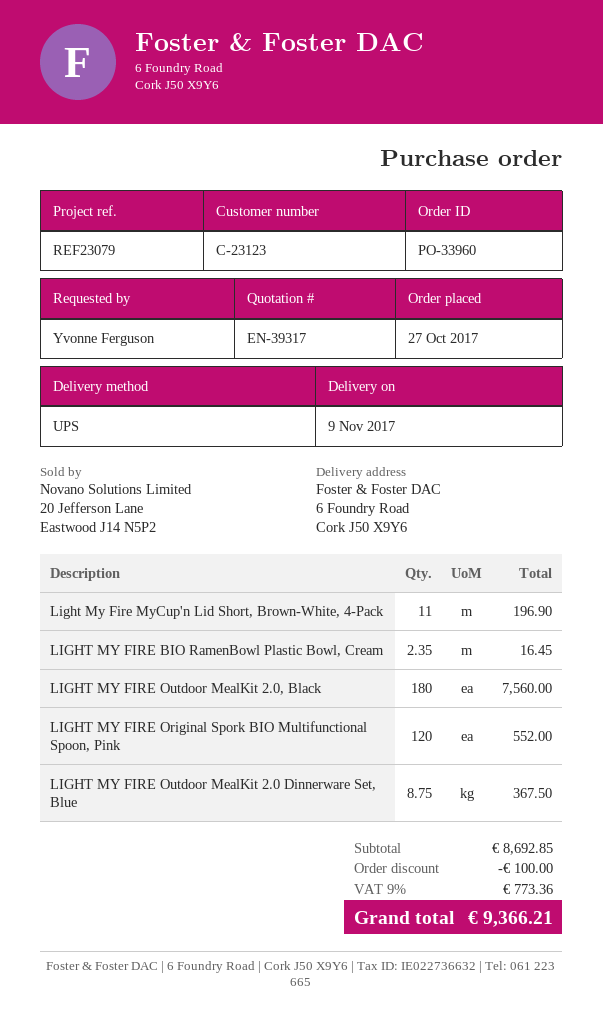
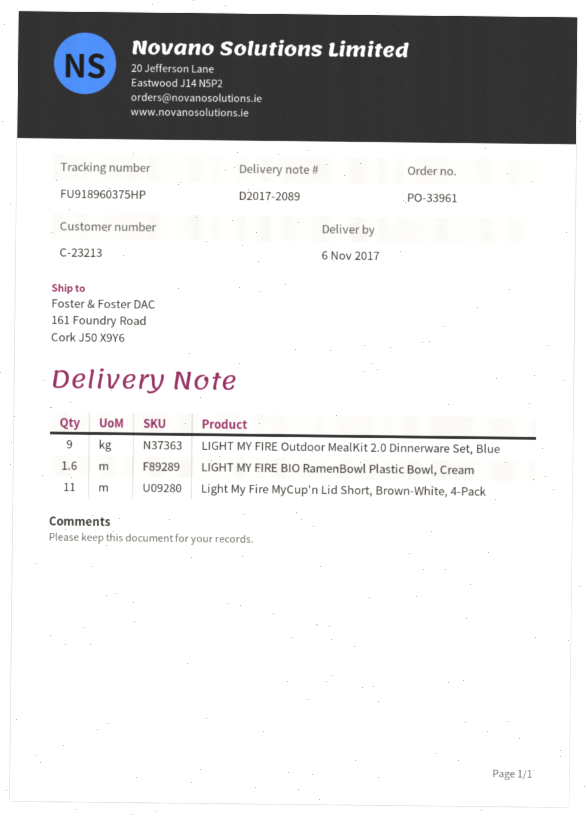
order number: PO-33960 -> PO-33961
delivery date: 2017-11-09 -> 2017-11-06
customer number: C-23123 -> C-23213
ship to: 6 Foundry Road, Cork J50 X9Y6 -> 161 Foundry Road, Cork J50 X9Y6
LIGHT MY FIRE BIO RamenBowl Plastic Bowl, Cream: 2.35 -> 1.6
LIGHT MY FIRE Outdoor MealKit 2.0, Black: 180 -> none
LIGHT MY FIRE Original Spork BIO Multifunctional Spoon, Pink: 120 -> none
LIGHT MY FIRE Outdoor MealKit 2.0 Dinnerware Set, Blue: 8.75 -> 9

